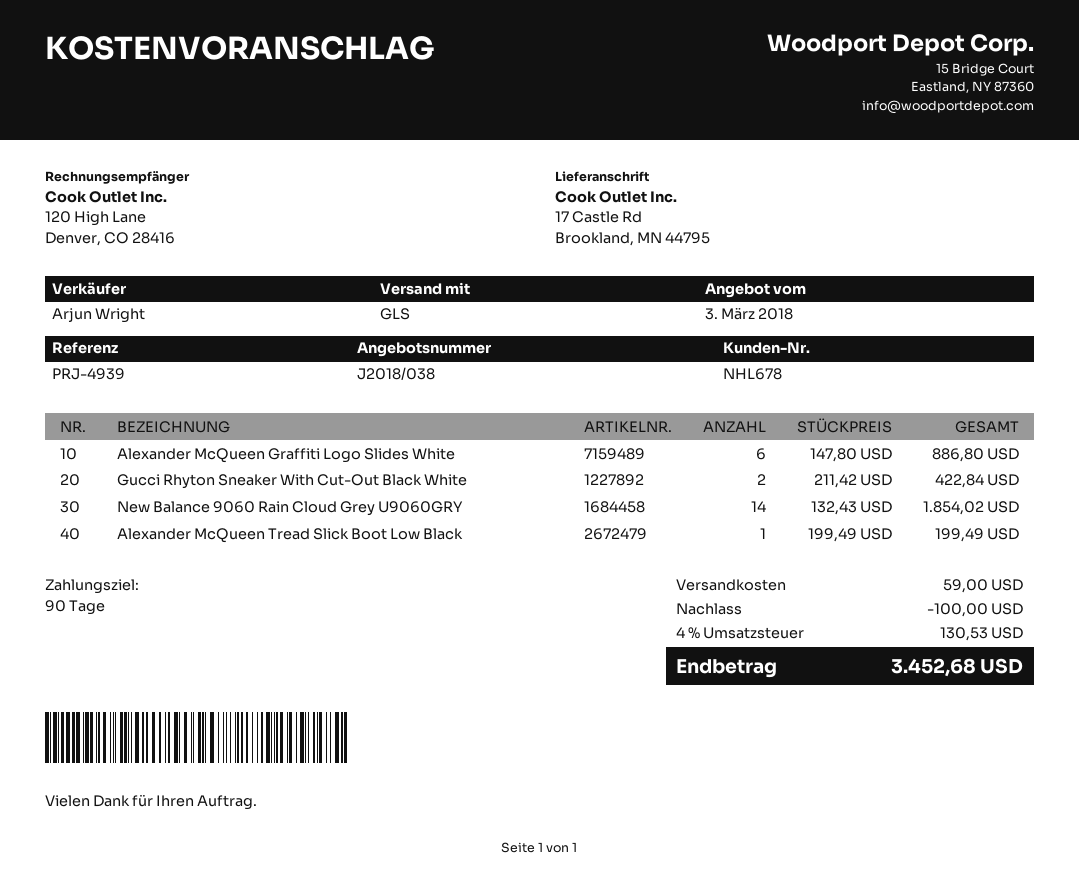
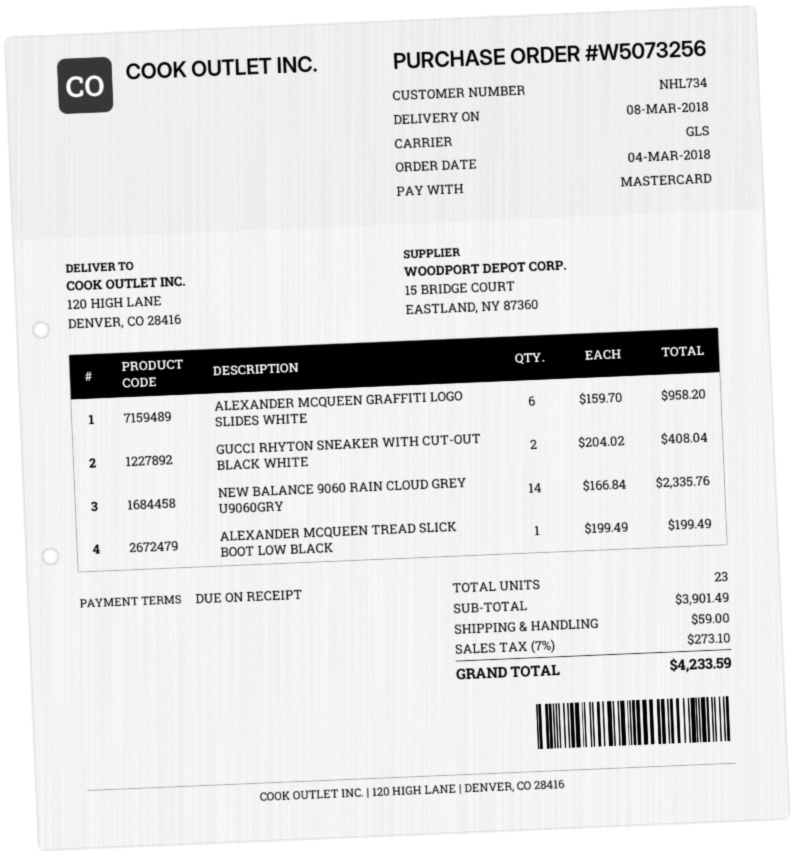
payment terms: 90 days -> on receipt
customer number: NHL678 -> NHL734
ship to: 17 Castle Rd, Brookland, MN 44795 -> 120 HIGH LANE, DENVER, CO 28416
Alexander McQueen Graffiti Logo Slides White: 6 x 147.80 = 886.80 -> 6 x 159.70 = 958.20
Gucci Rhyton Sneaker With Cut-Out Black White: 2 x 211.42 = 422.84 -> 2 x 204.02 = 408.04
New Balance 9060 Rain Cloud Grey U9060GRY: 14 x 132.43 = 1854.02 -> 14 x 166.84 = 2335.76
discount: 100.00 -> none
tax: 4% = 130.53 -> 7% = 273.10
total: 3452.68 -> 4233.59

